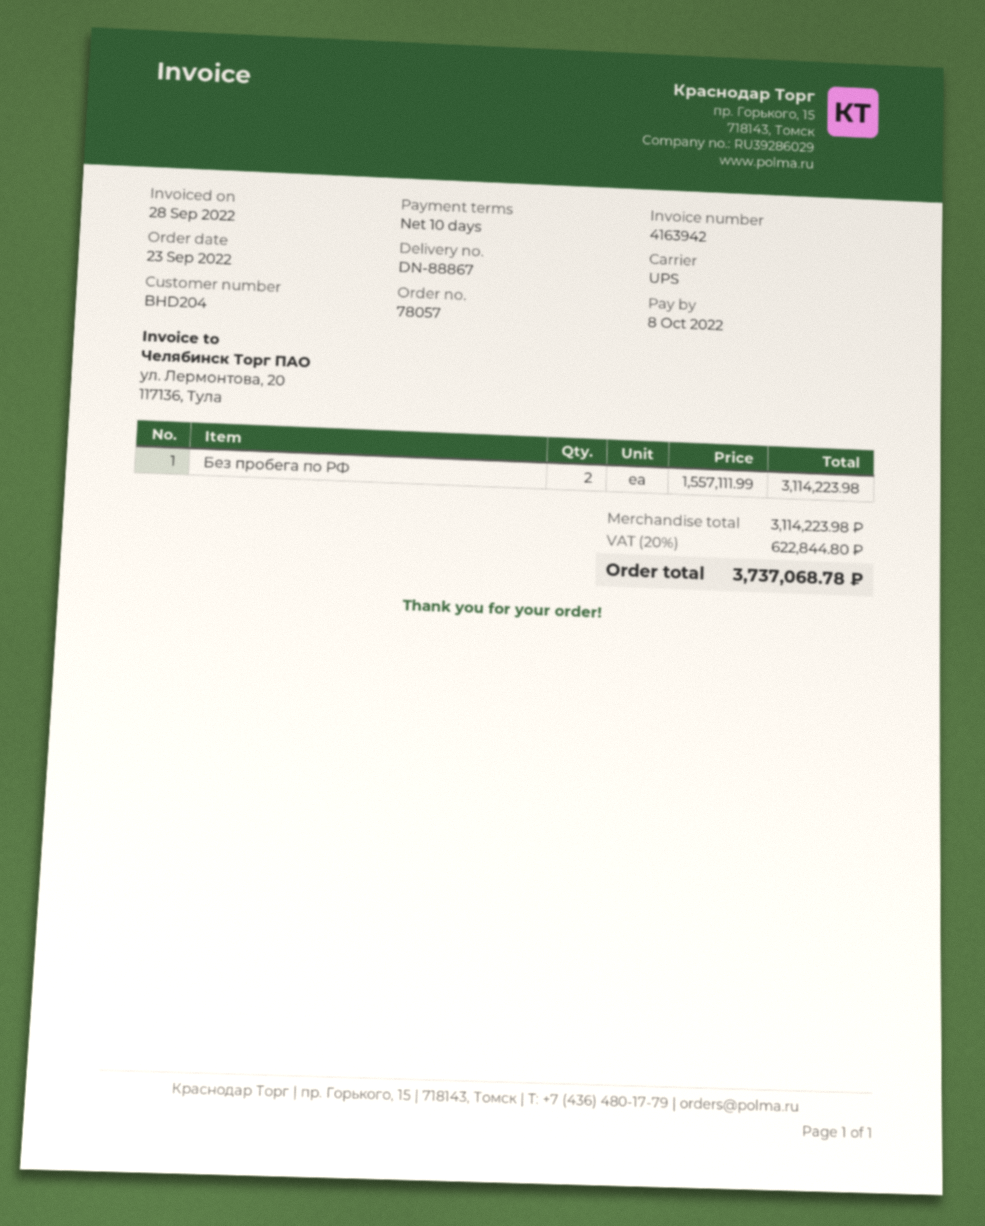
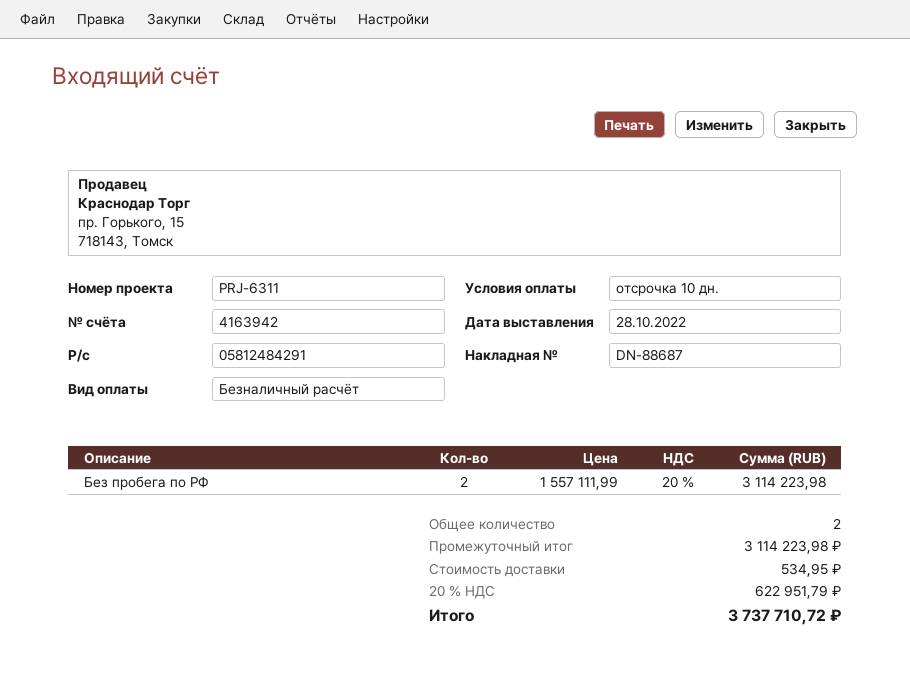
delivery note number: DN-88867 -> DN-88687
invoice date: 2022-09-28 -> 2022-10-28
shipping: none -> 534.95
tax: 20% = 622844.80 -> 20% = 622951.79
total: 3737068.78 -> 3737710.72

